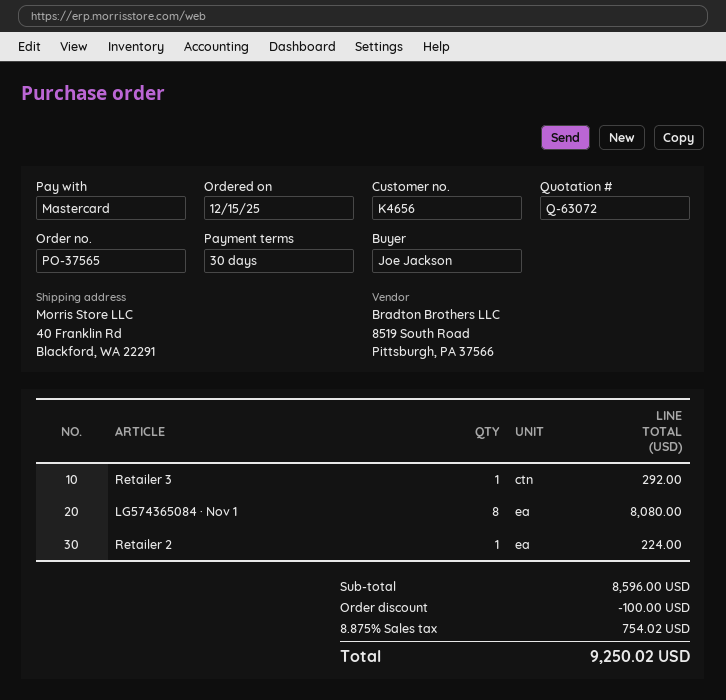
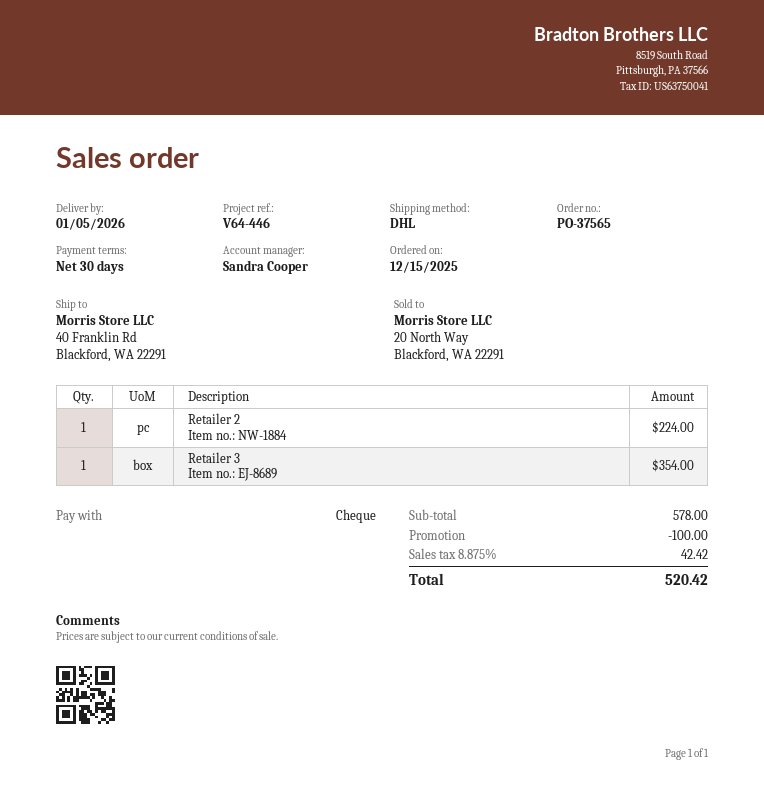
payment method: Mastercard -> cheque
Retailer 3: 1 for 292.00 -> 1 for 354.00
LG574365084 · Nov 1: 8 for 8080.00 -> none
subtotal: 8596.00 -> 578.00
tax: 8.875% = 754.02 -> 8.875% = 42.42
total: 9250.02 -> 520.42

